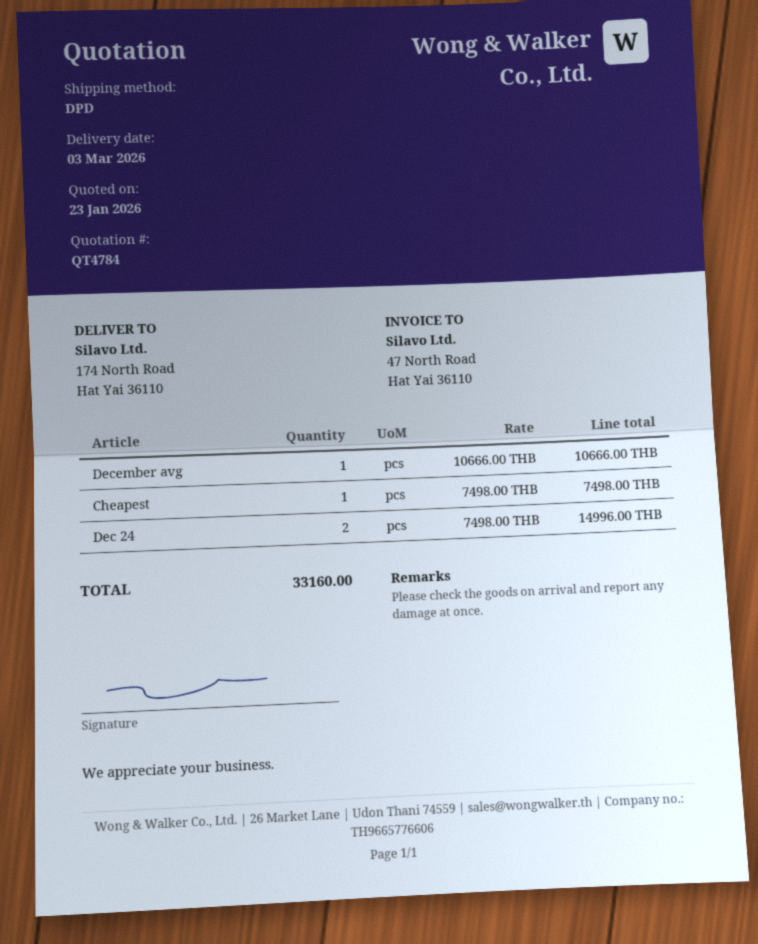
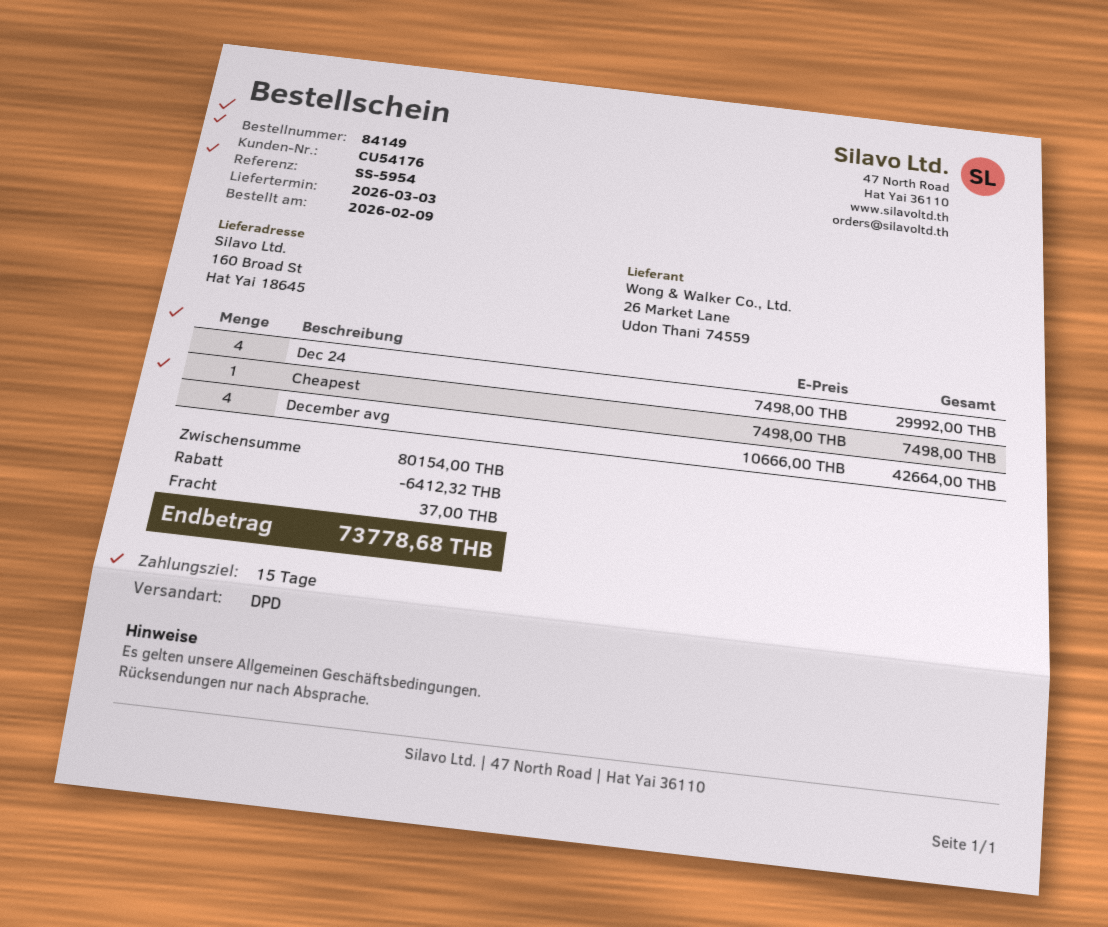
ship to: 174 North Road, Hat Yai 36110 -> 160 Broad St, Hat Yai 18645
December avg: 1 x 10666.00 = 10666.00 -> 4 x 10666.00 = 42664.00
Dec 24: 2 x 7498.00 = 14996.00 -> 4 x 7498.00 = 29992.00
discount: none -> 6412.32
shipping: none -> 37.00
total: 33160.00 -> 73778.68

